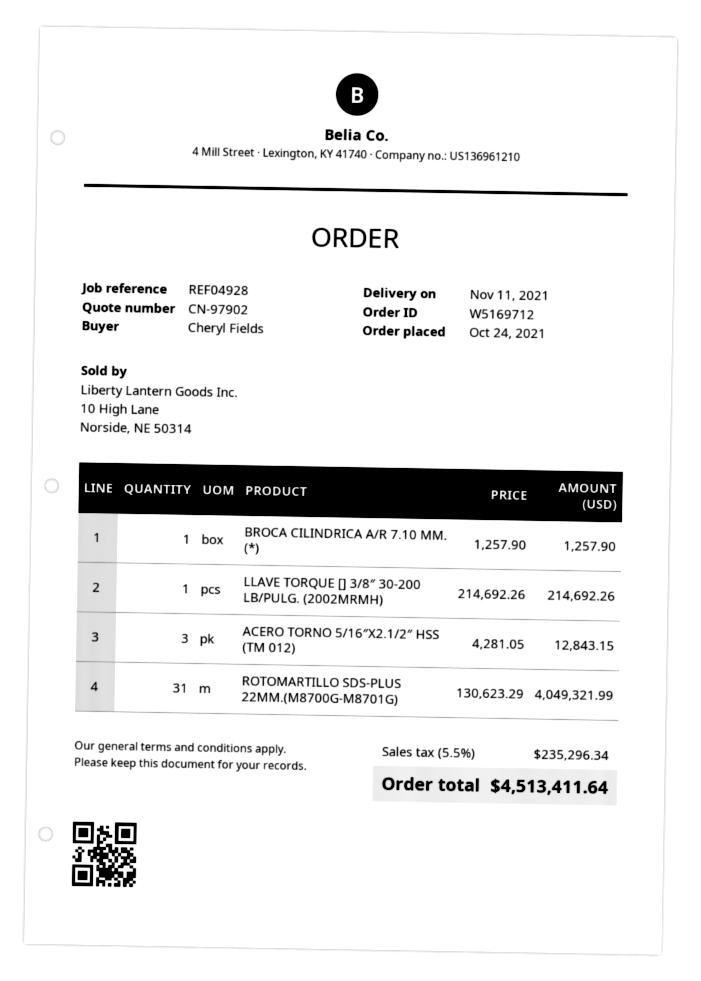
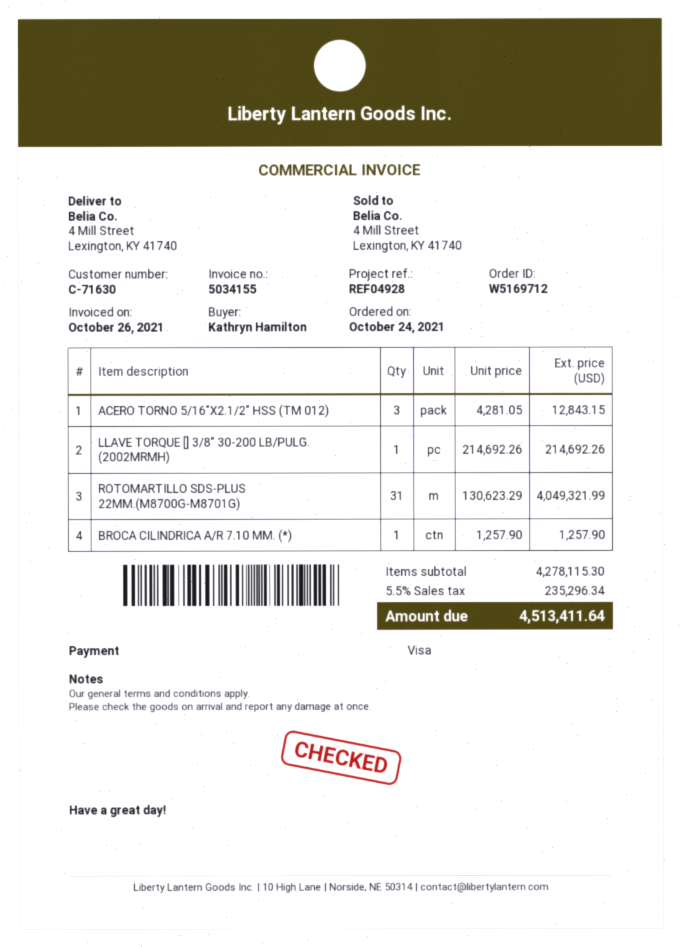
ordered by: Cheryl Fields -> Kathryn Hamilton

